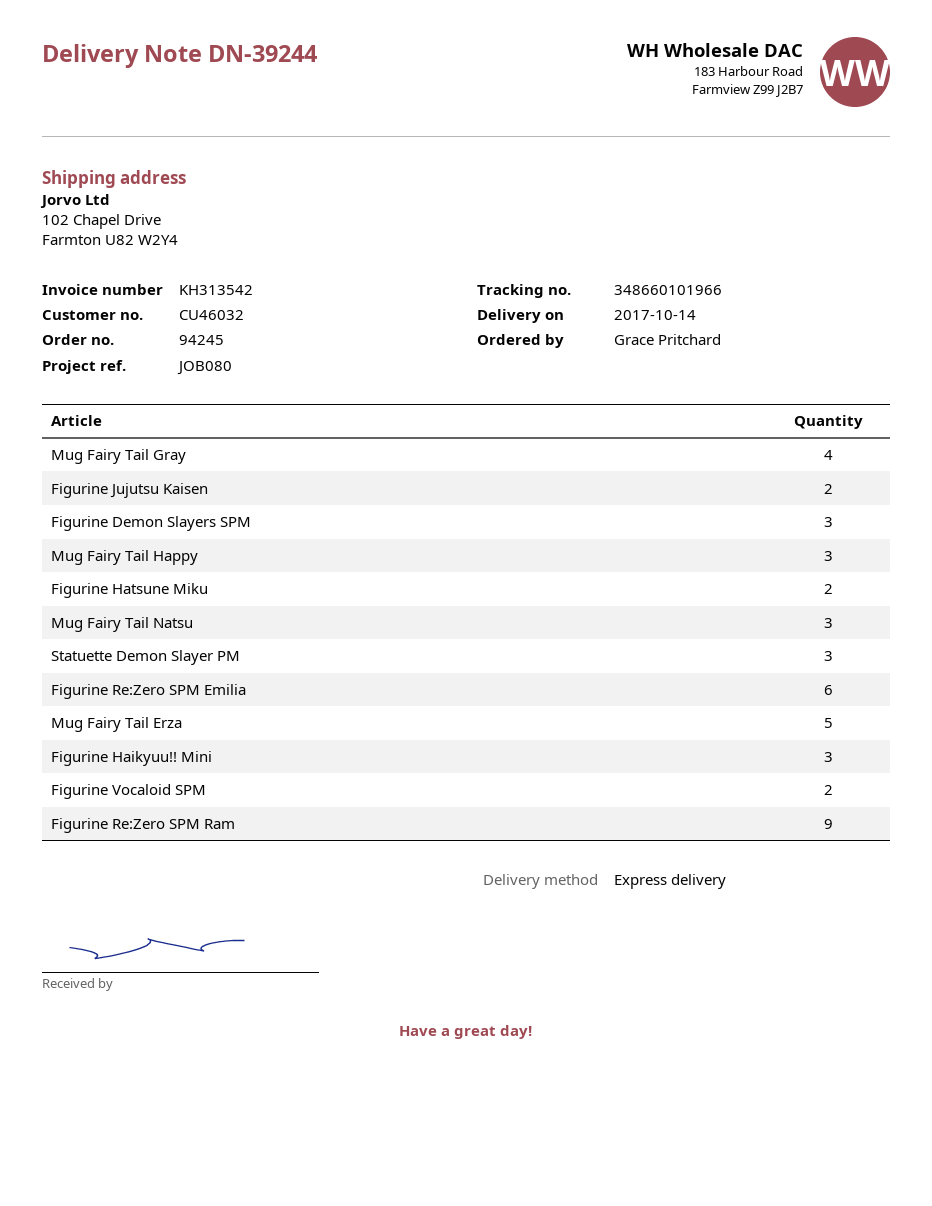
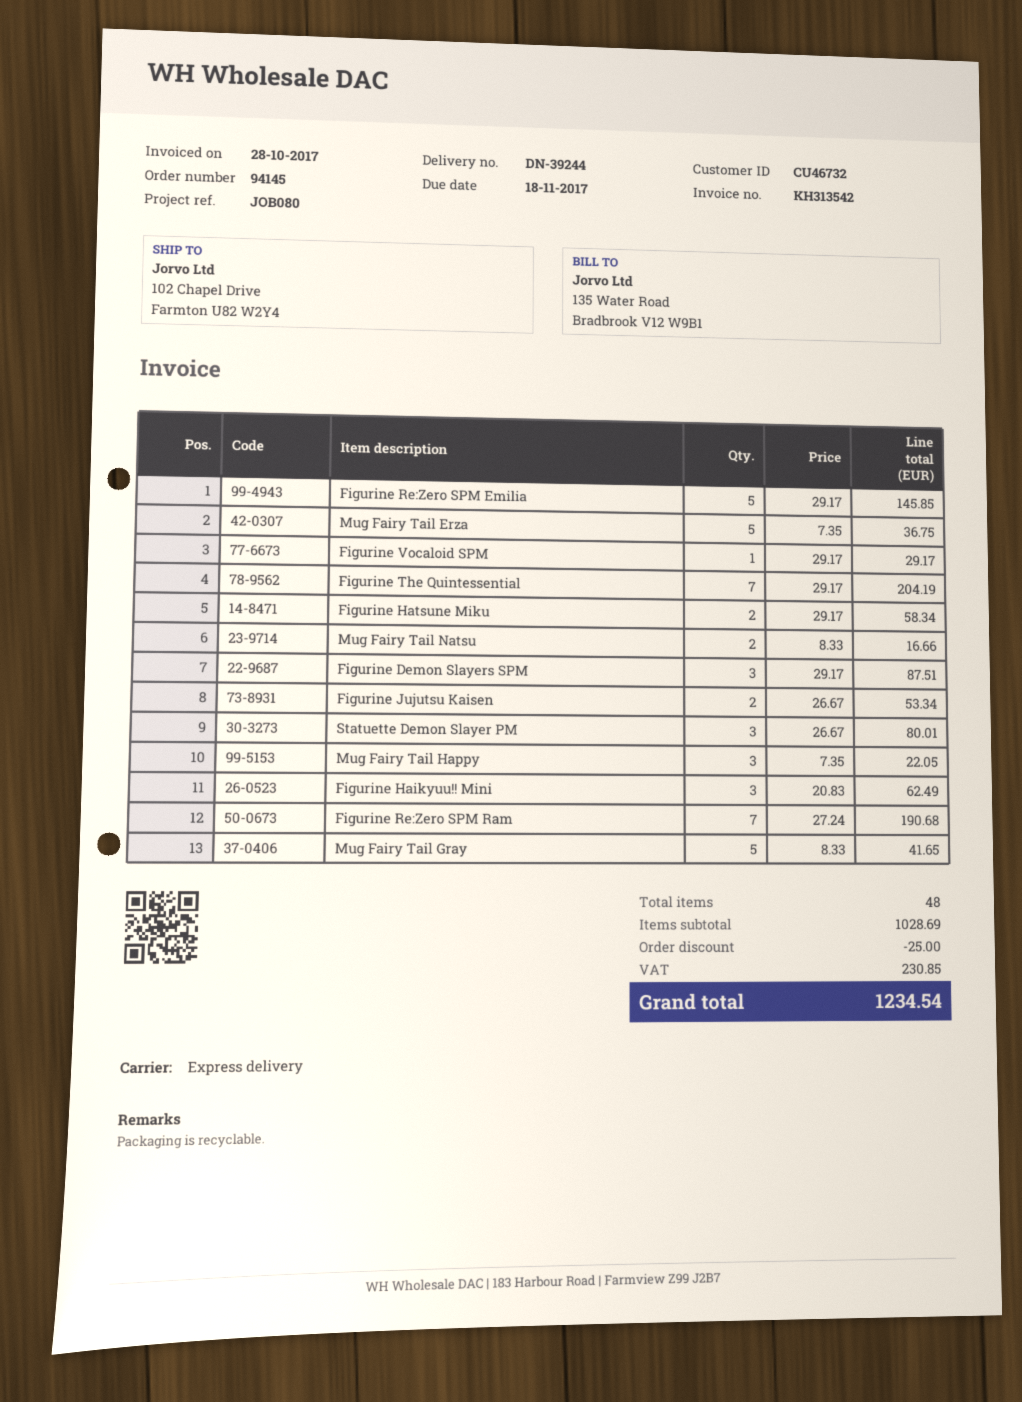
order number: 94245 -> 94145
customer number: CU46032 -> CU46732
Mug Fairy Tail Gray: 4 -> 5
Mug Fairy Tail Natsu: 3 -> 2
Figurine Re:Zero SPM Emilia: 6 -> 5
Figurine Vocaloid SPM: 2 -> 1
Figurine Re:Zero SPM Ram: 9 -> 7
Figurine The Quintessential: none -> 7

